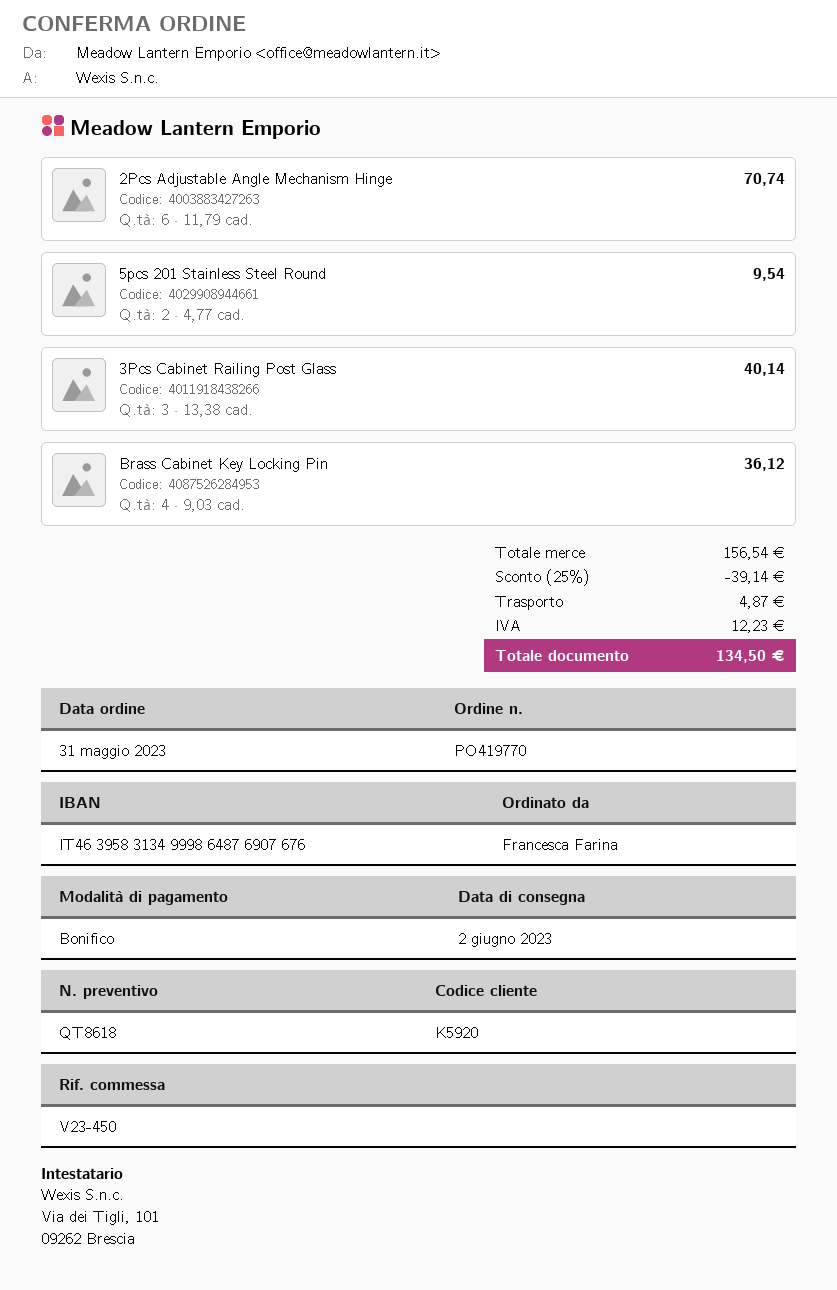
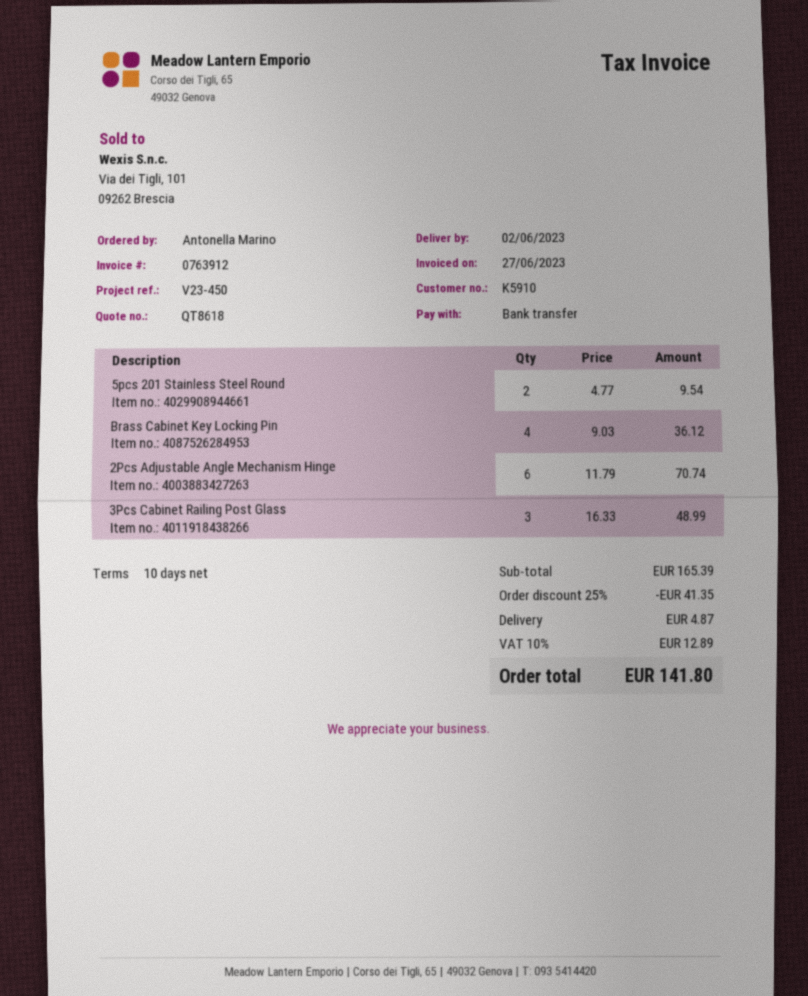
customer number: K5920 -> K5910
ordered by: Francesca Farina -> Antonella Marino
3Pcs Cabinet Railing Post Glass: 3 x 13.38 = 40.14 -> 3 x 16.33 = 48.99
subtotal: 156.54 -> 165.39
discount: 25% = 39.14 -> 25% = 41.35
tax: 12.23 -> 12.89
total: 134.50 -> 141.80

